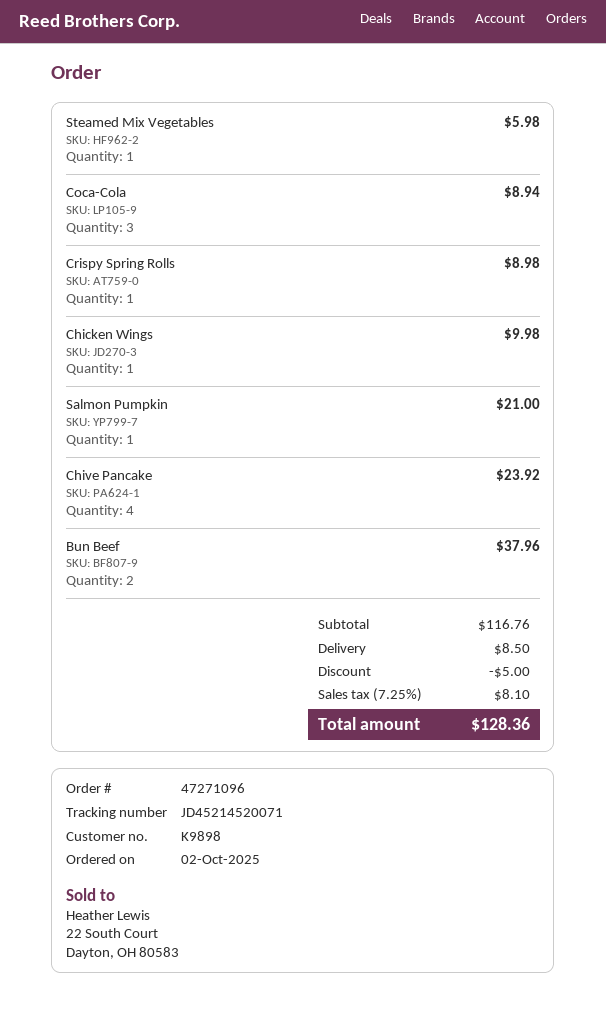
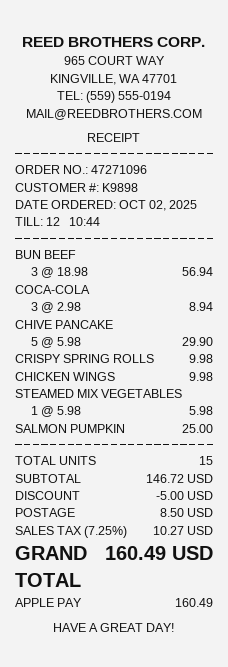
Crispy Spring Rolls: 1 for 8.98 -> 1 for 9.98
Salmon Pumpkin: 1 for 21.00 -> 1 for 25.00
Chive Pancake: 4 for 23.92 -> 5 for 29.90
Bun Beef: 2 for 37.96 -> 3 for 56.94
subtotal: 116.76 -> 146.72
tax: 7.25% = 8.10 -> 7.25% = 10.27
total: 128.36 -> 160.49

